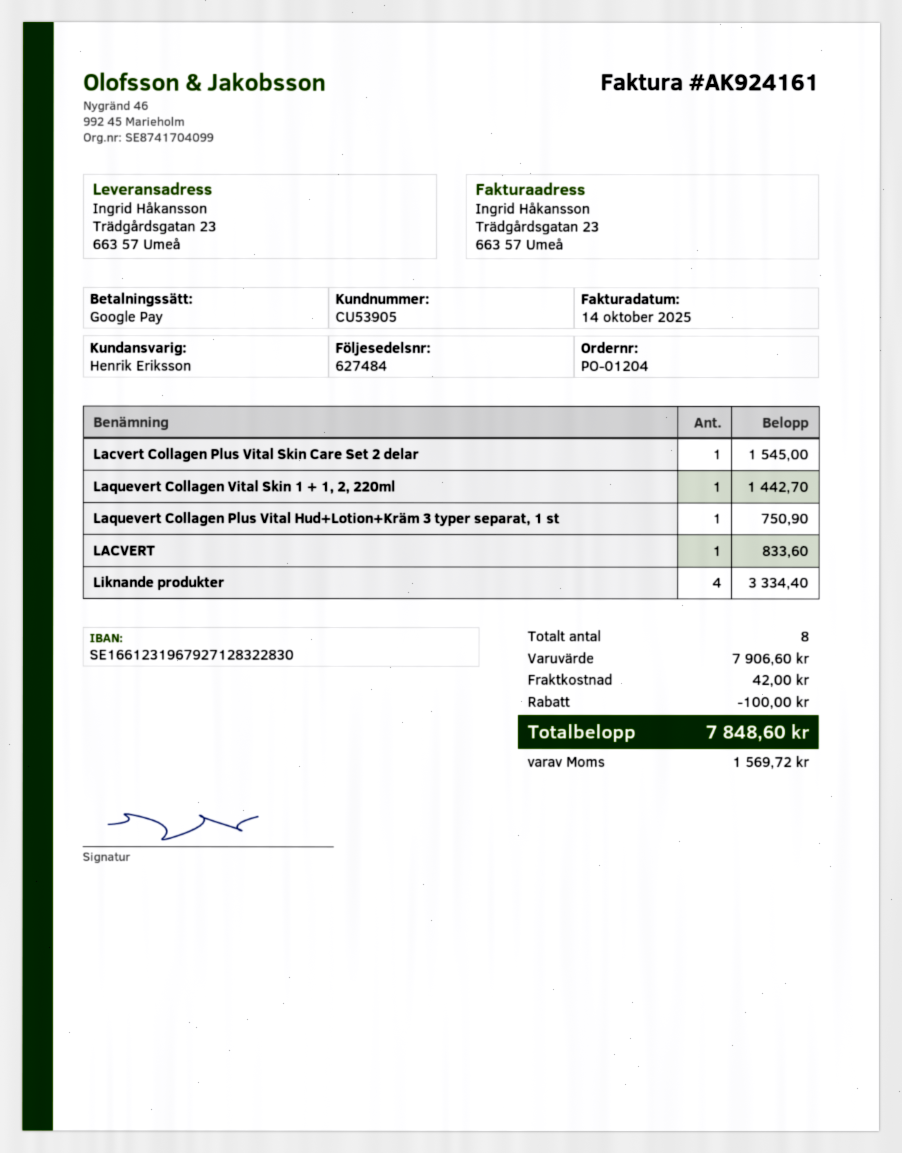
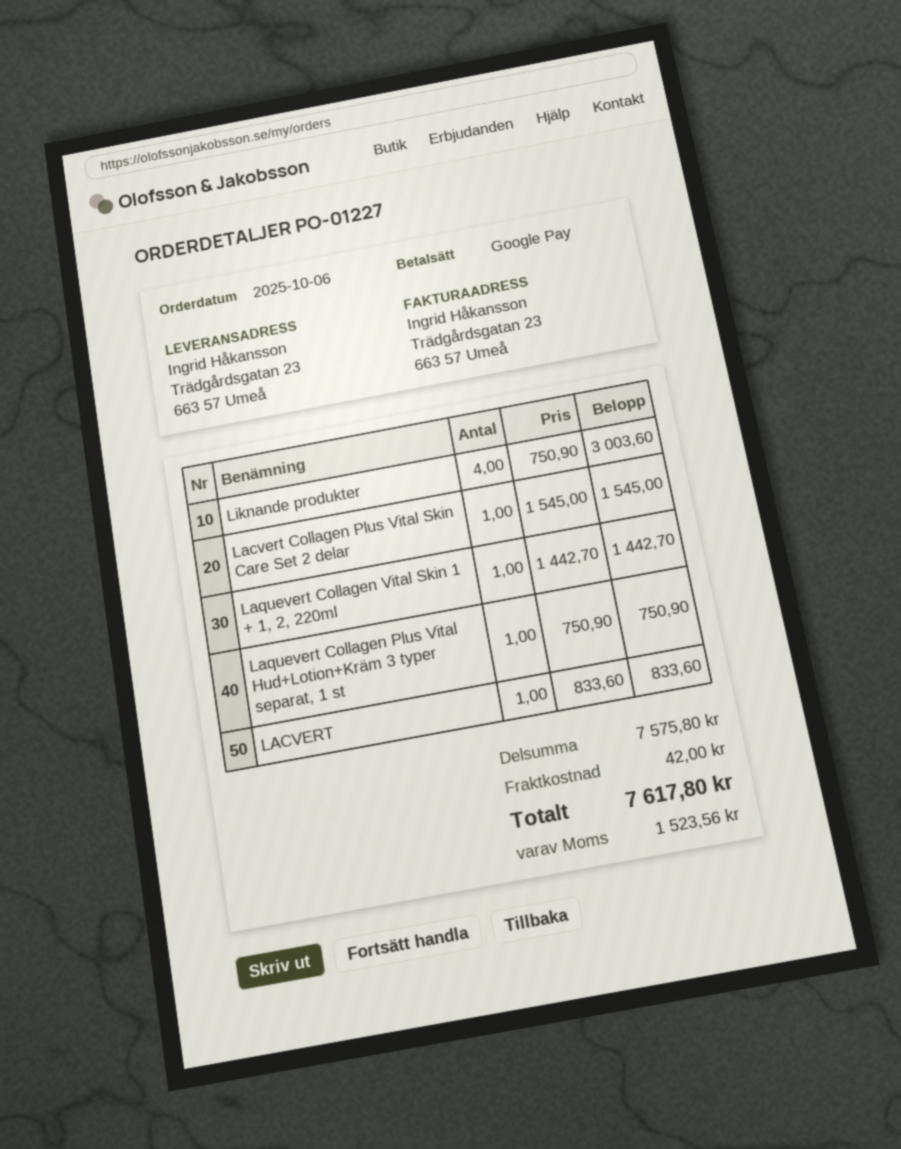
order number: PO-01204 -> PO-01227
Liknande produkter: 4 for 3334.40 -> 4 for 3003.60
subtotal: 7906.60 -> 7575.80
discount: 100.00 -> none
tax: 1569.72 -> 1523.56
total: 7848.60 -> 7617.80

